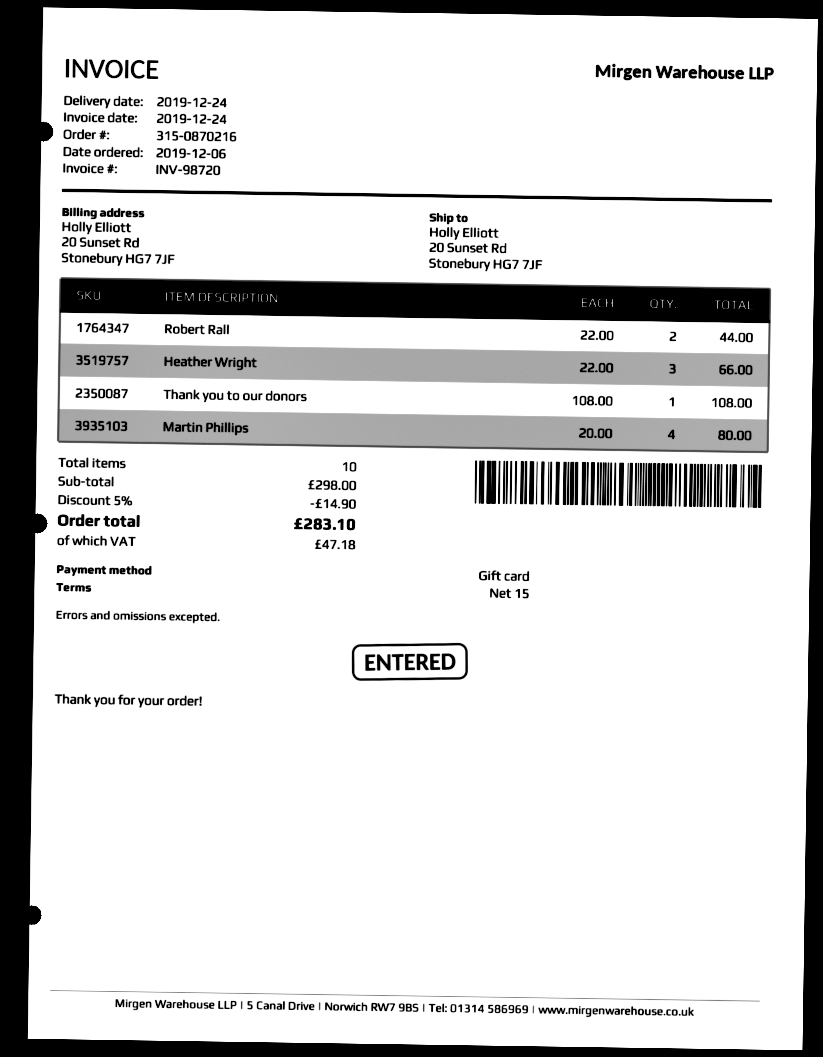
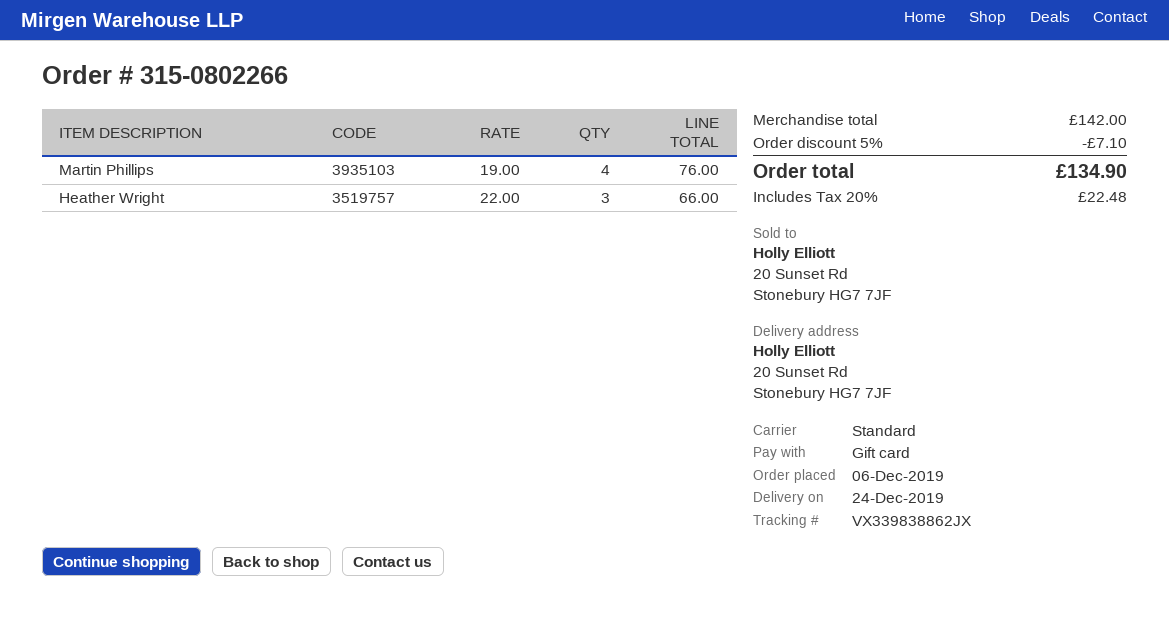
order number: 315-0870216 -> 315-0802266
Robert Rall: 2 x 22.00 = 44.00 -> none
Thank you to our donors: 1 x 108.00 = 108.00 -> none
Martin Phillips: 4 x 20.00 = 80.00 -> 4 x 19.00 = 76.00
subtotal: 298.00 -> 142.00
discount: 5% = 14.90 -> 5% = 7.10
tax: 47.18 -> 22.48
total: 283.10 -> 134.90

